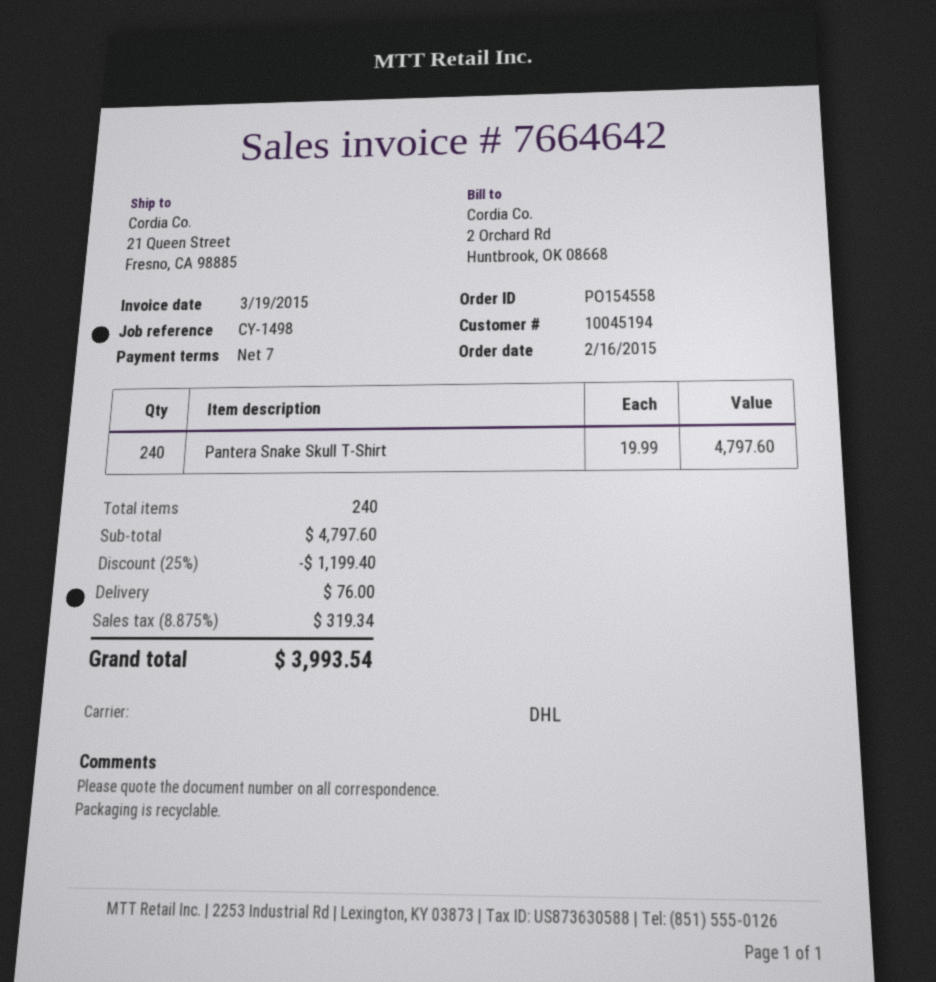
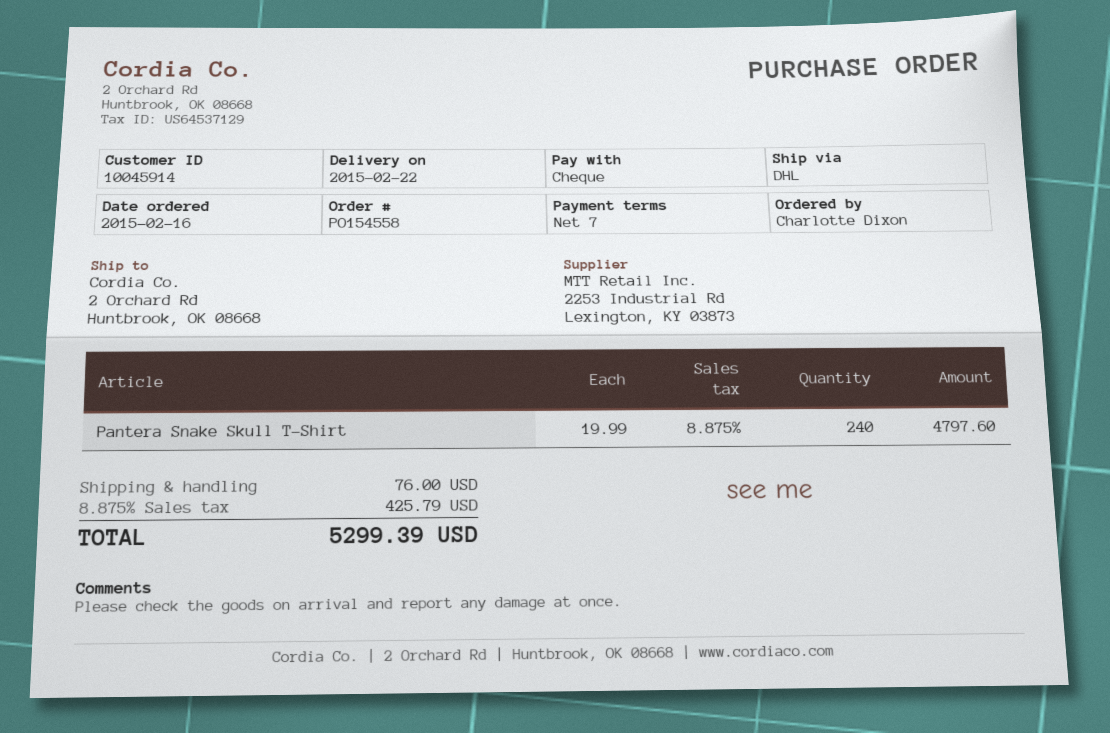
customer number: 10045194 -> 10045914
ship to: 21 Queen Street, Fresno, CA 98885 -> 2 Orchard Rd, Huntbrook, OK 08668
discount: 25% = 1199.40 -> none
tax: 8.875% = 319.34 -> 8.875% = 425.79
total: 3993.54 -> 5299.39

